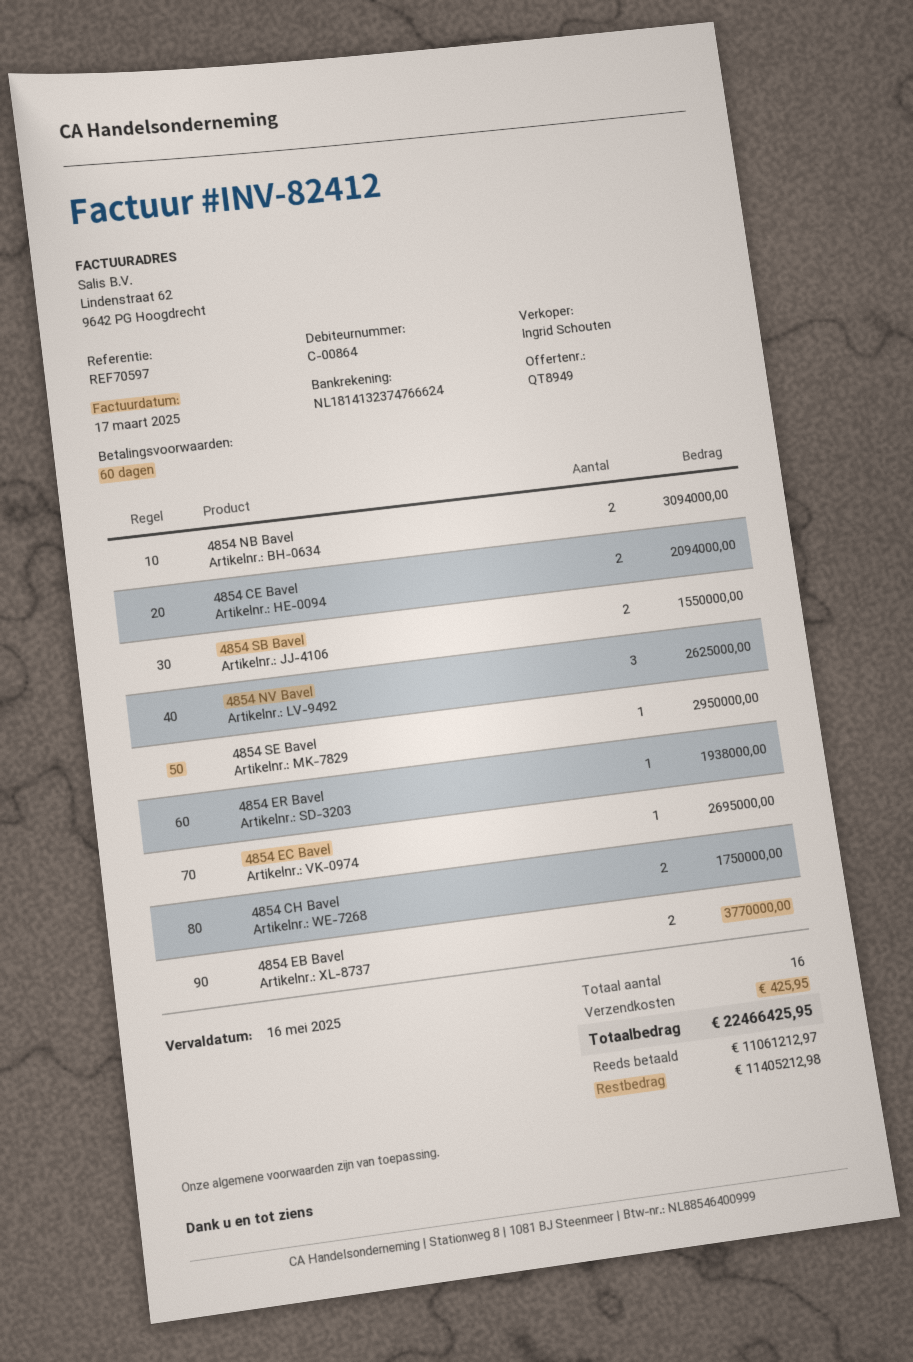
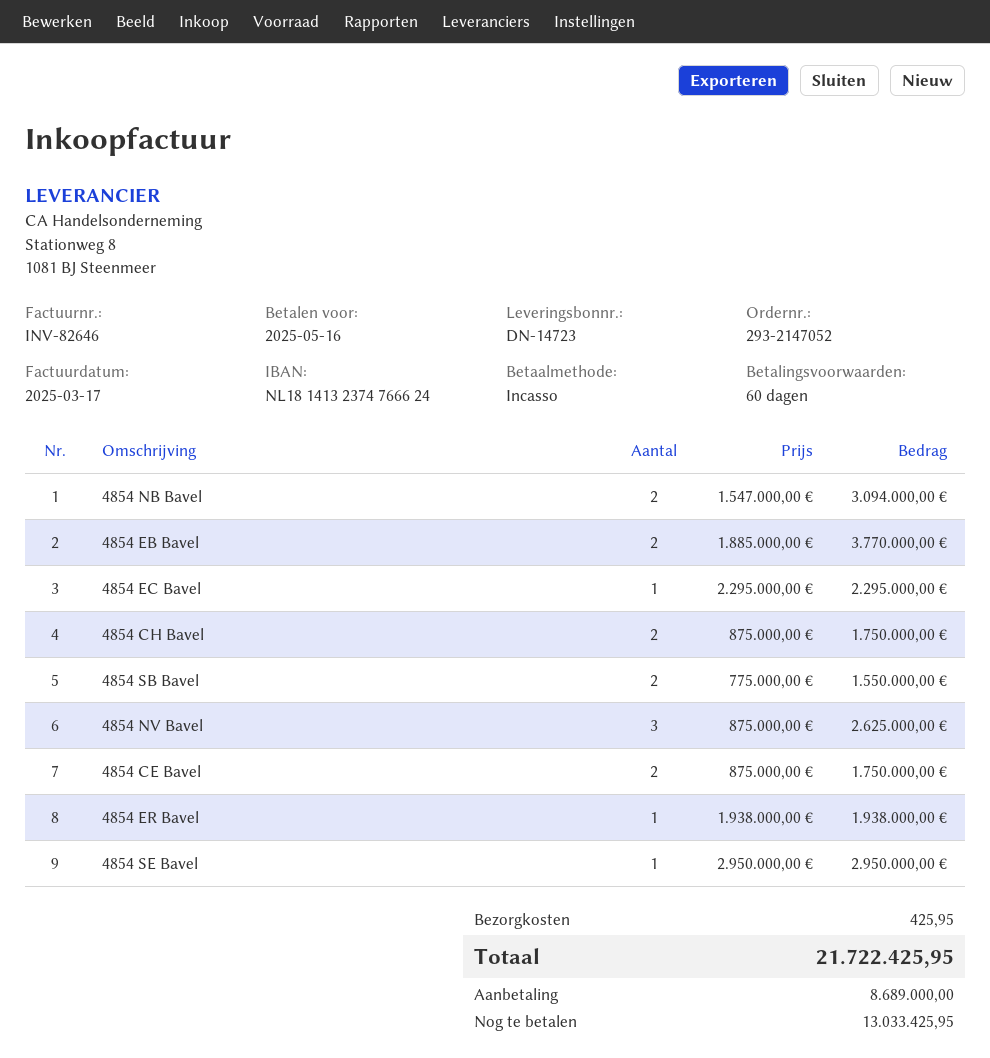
invoice number: INV-82412 -> INV-82646
4854 CE Bavel: 2 for 2094000.00 -> 2 for 1750000.00
4854 EC Bavel: 1 for 2695000.00 -> 1 for 2295000.00
total: 22466425.95 -> 21722425.95
deposit: 11061212.97 -> 8689000.00
balance: 11405212.98 -> 13033425.95

